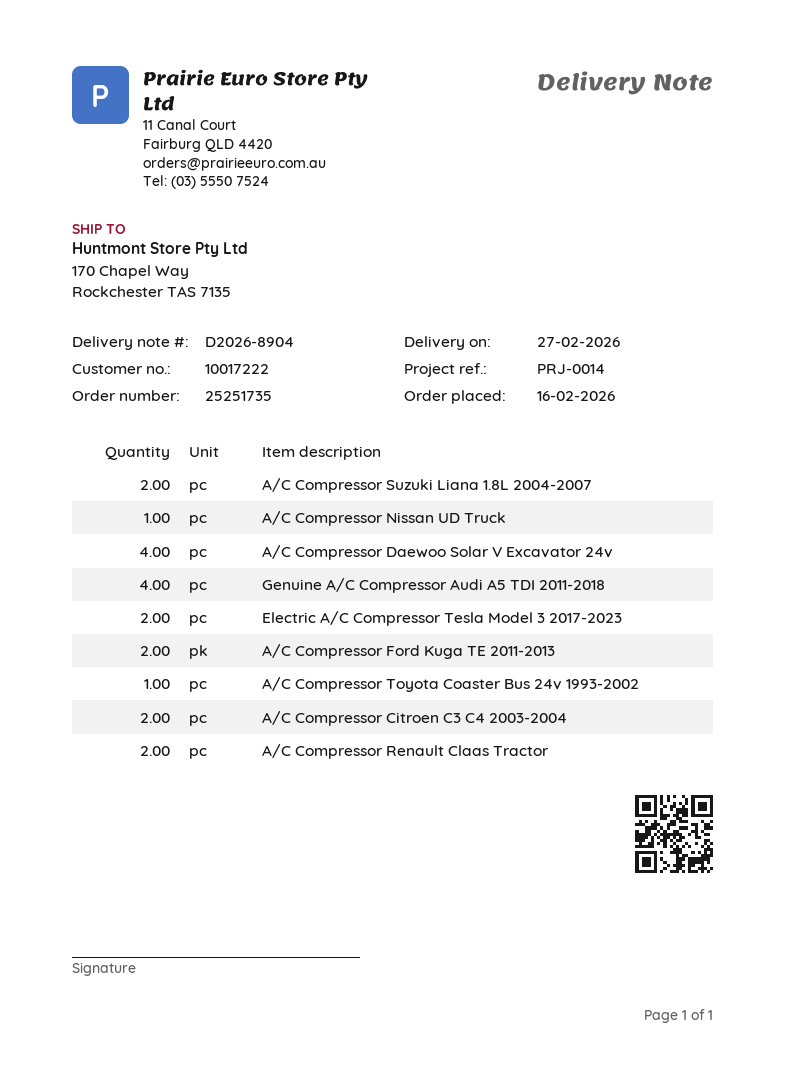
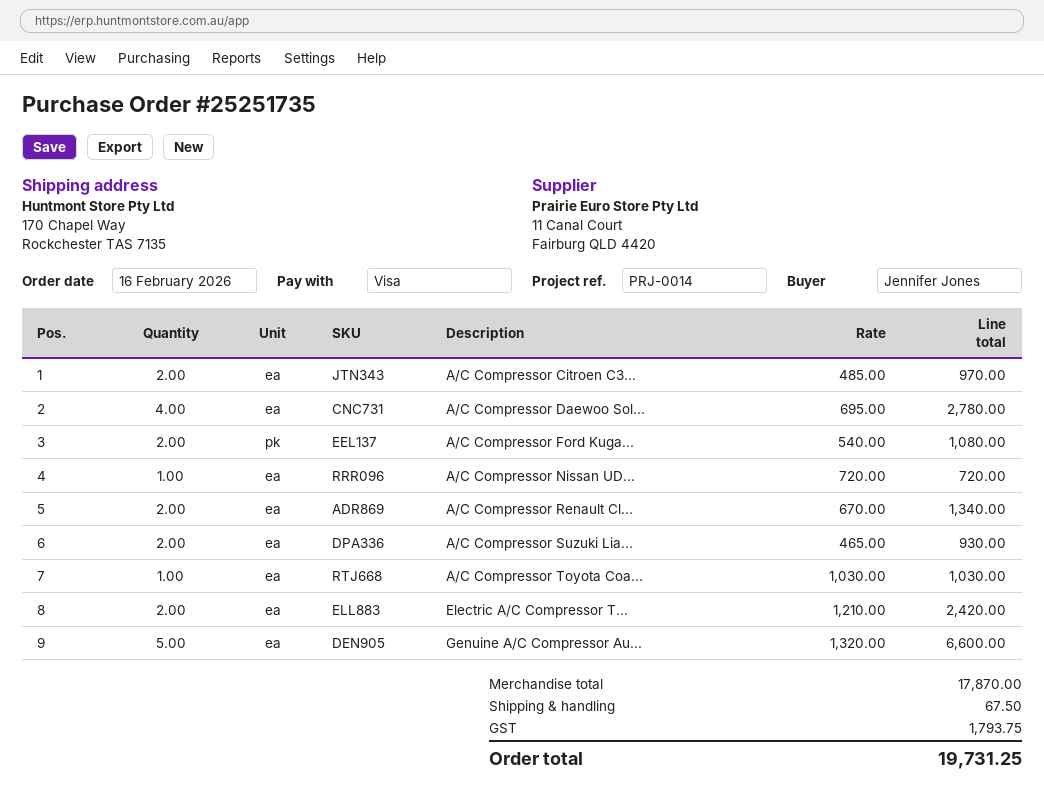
Genuine A/C Compressor Audi A5 TDI 2011-2018: 4 -> 5

